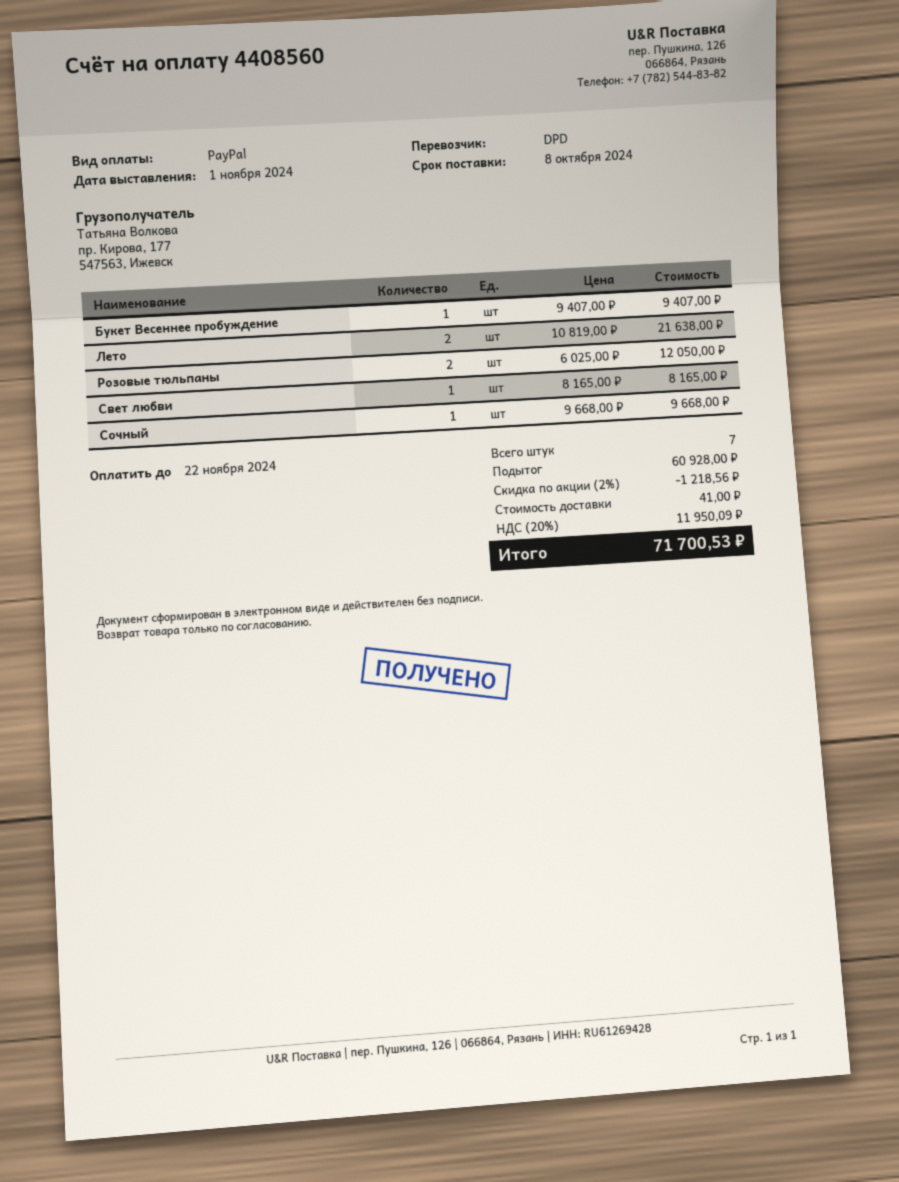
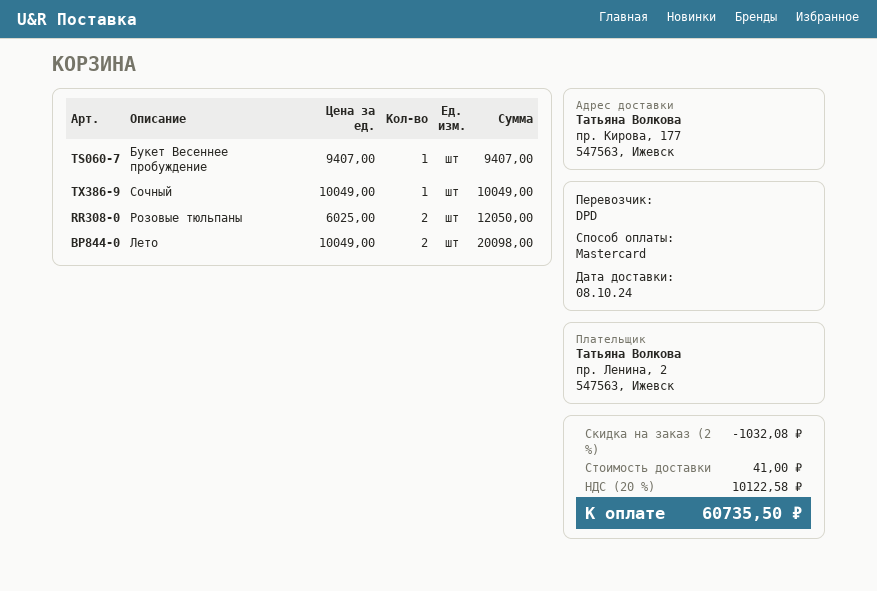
payment method: PayPal -> Mastercard
Лето: 2 x 10819.00 = 21638.00 -> 2 x 10049.00 = 20098.00
Свет любви: 1 x 8165.00 = 8165.00 -> none
Сочный: 1 x 9668.00 = 9668.00 -> 1 x 10049.00 = 10049.00
discount: 2% = 1218.56 -> 2% = 1032.08
tax: 20% = 11950.09 -> 20% = 10122.58
total: 71700.53 -> 60735.50

